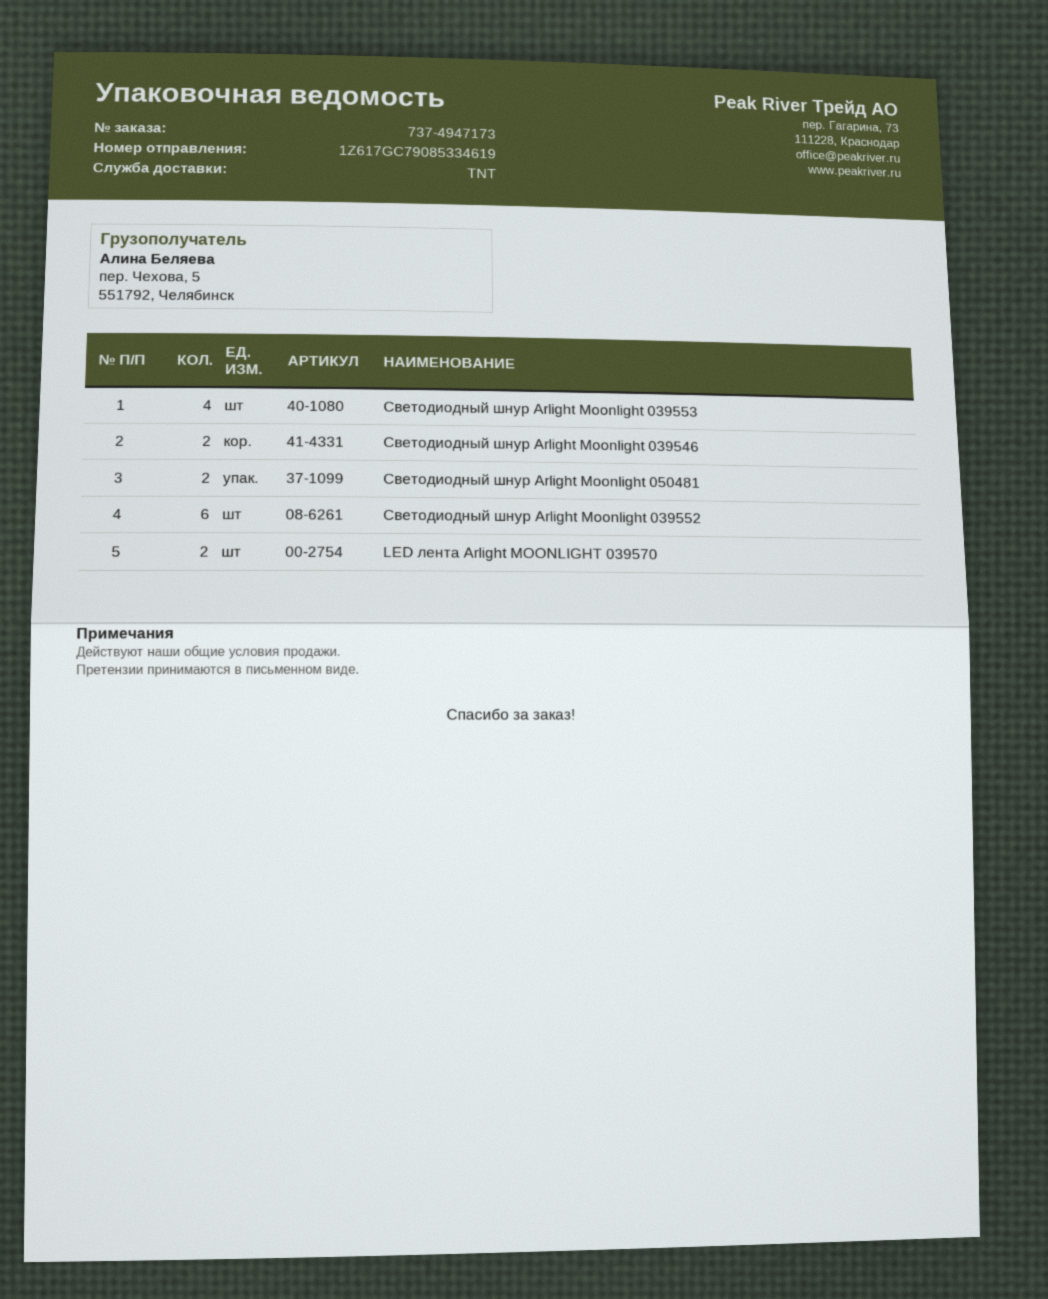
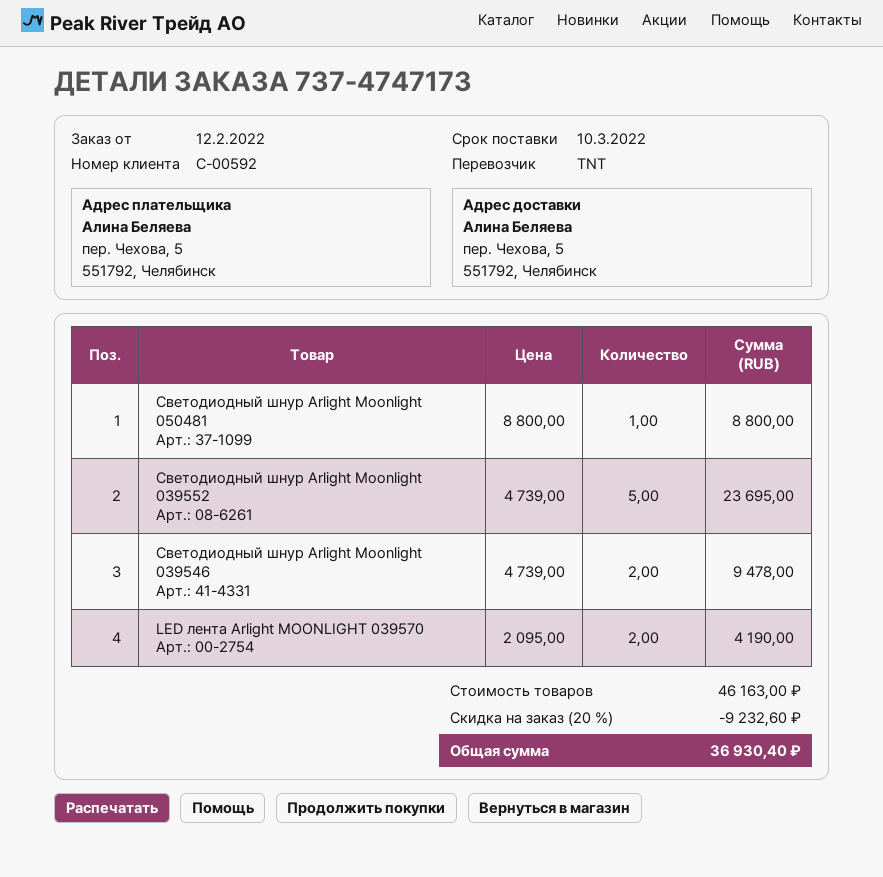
order number: 737-4947173 -> 737-4747173
Светодиодный шнур Arlight Moonlight 039553: 4 -> none
Светодиодный шнур Arlight Moonlight 050481: 2 -> 1
Светодиодный шнур Arlight Moonlight 039552: 6 -> 5

